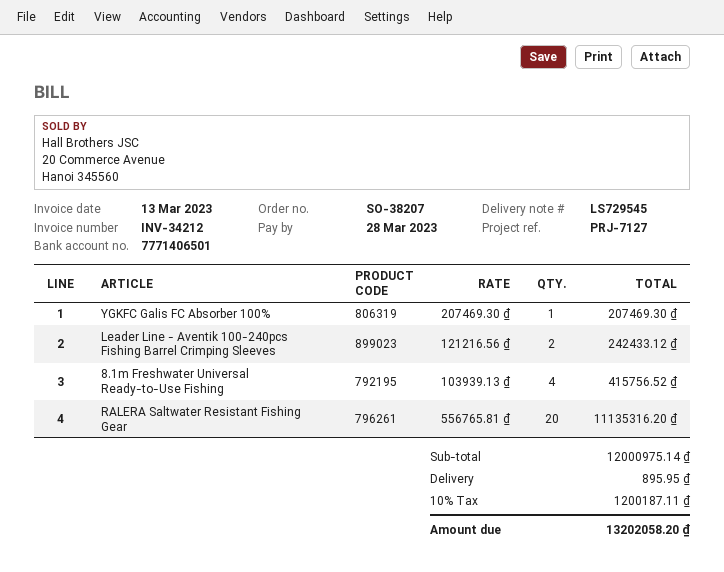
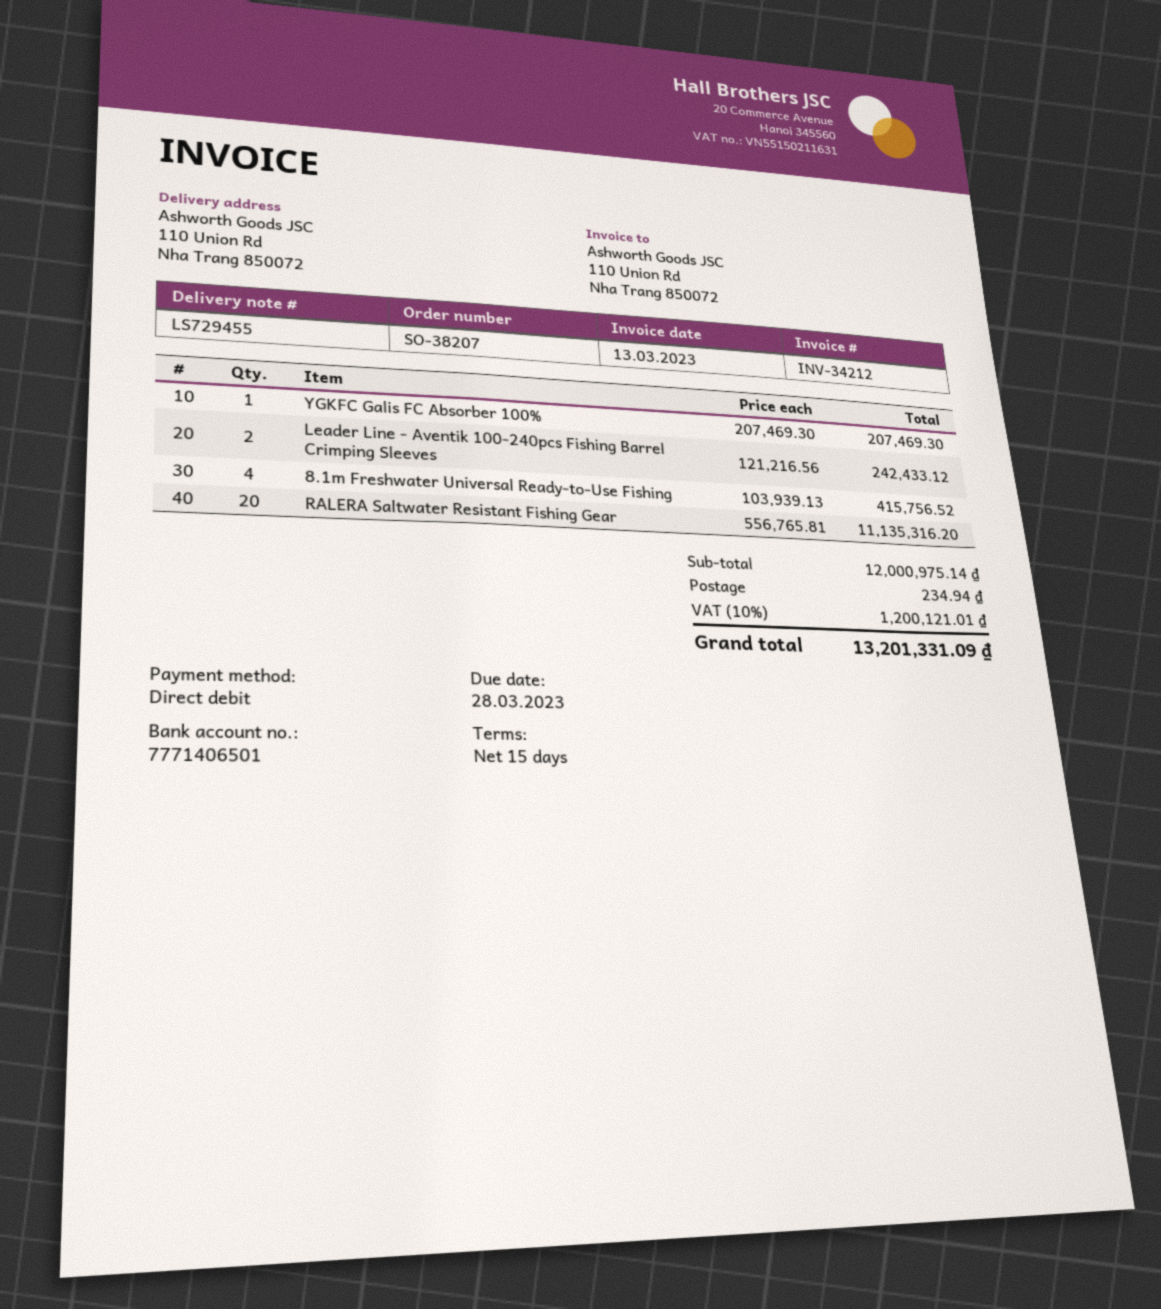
delivery note number: LS729545 -> LS729455
shipping: 895.95 -> 234.94
tax: 10% = 1200187.11 -> 10% = 1200121.01
total: 13202058.20 -> 13201331.09

